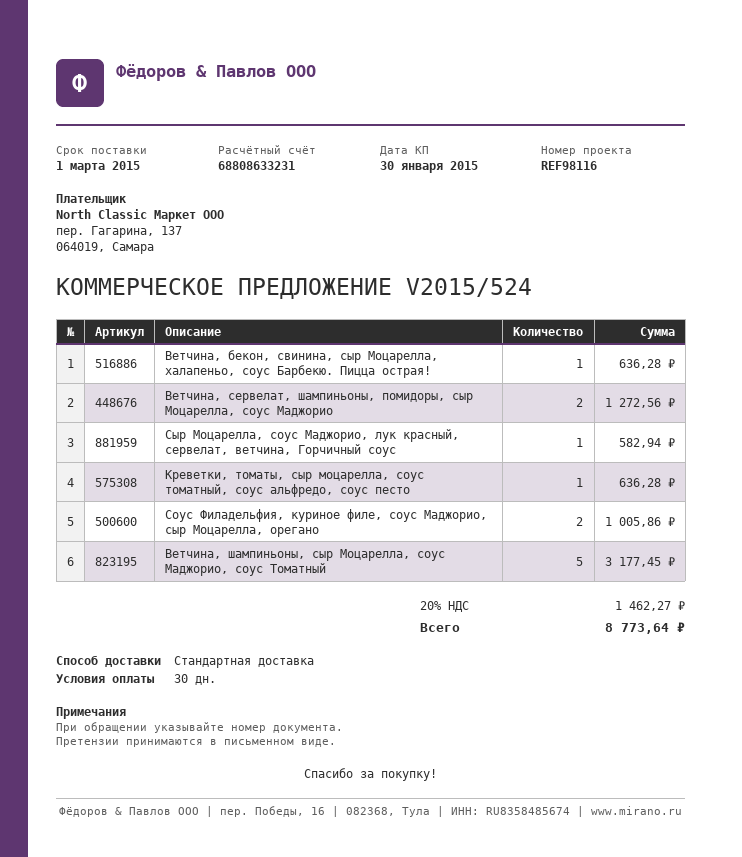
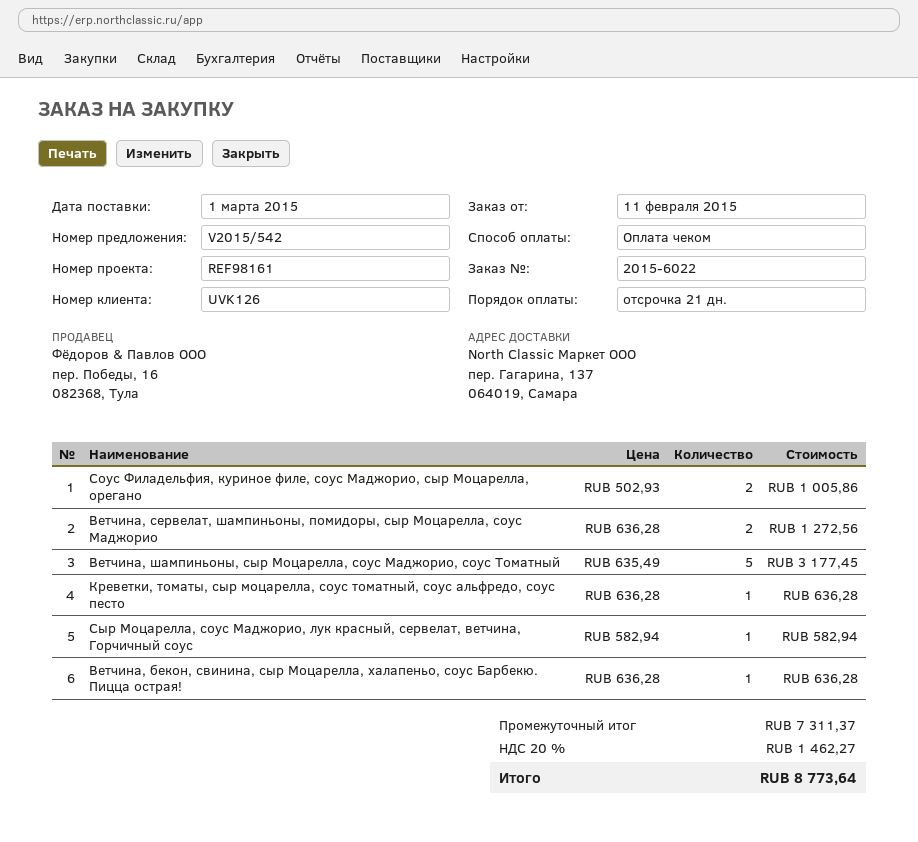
quote number: V2015/524 -> V2015/542
payment terms: 30 days -> 21 days
reference: REF98116 -> REF98161

